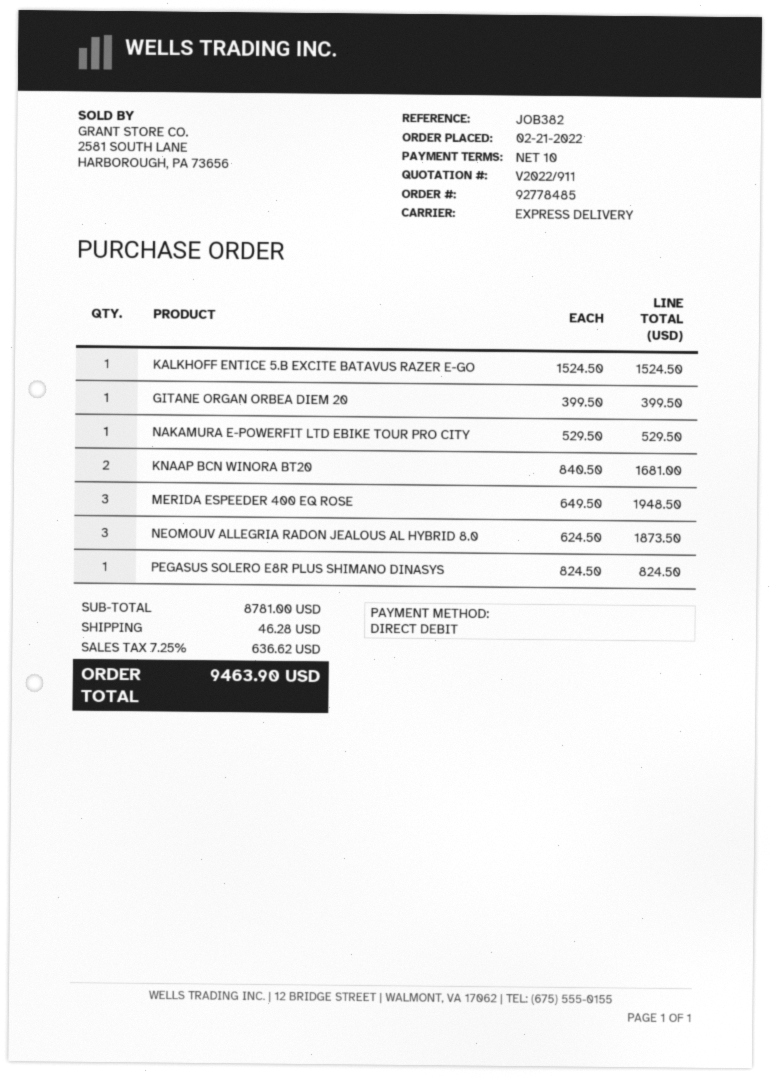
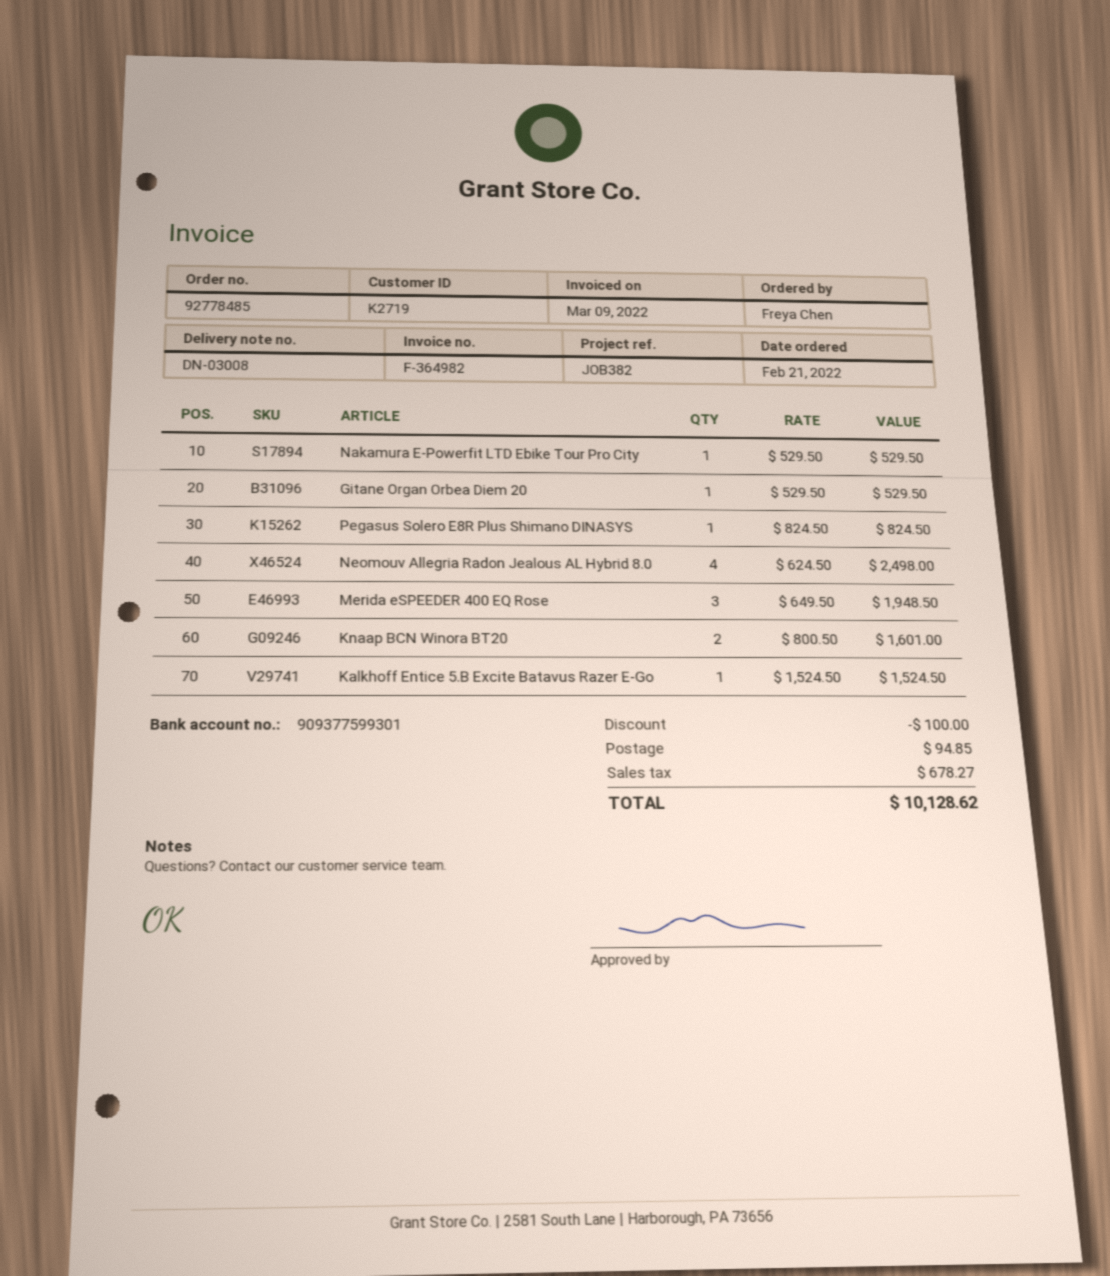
GITANE ORGAN ORBEA DIEM 20: 1 x 399.50 = 399.50 -> 1 x 529.50 = 529.50
KNAAP BCN WINORA BT20: 2 x 840.50 = 1681.00 -> 2 x 800.50 = 1601.00
NEOMOUV ALLEGRIA RADON JEALOUS AL HYBRID 8.0: 3 x 624.50 = 1873.50 -> 4 x 624.50 = 2498.00
discount: none -> 100.00
shipping: 46.28 -> 94.85
tax: 636.62 -> 678.27
total: 9463.90 -> 10128.62

